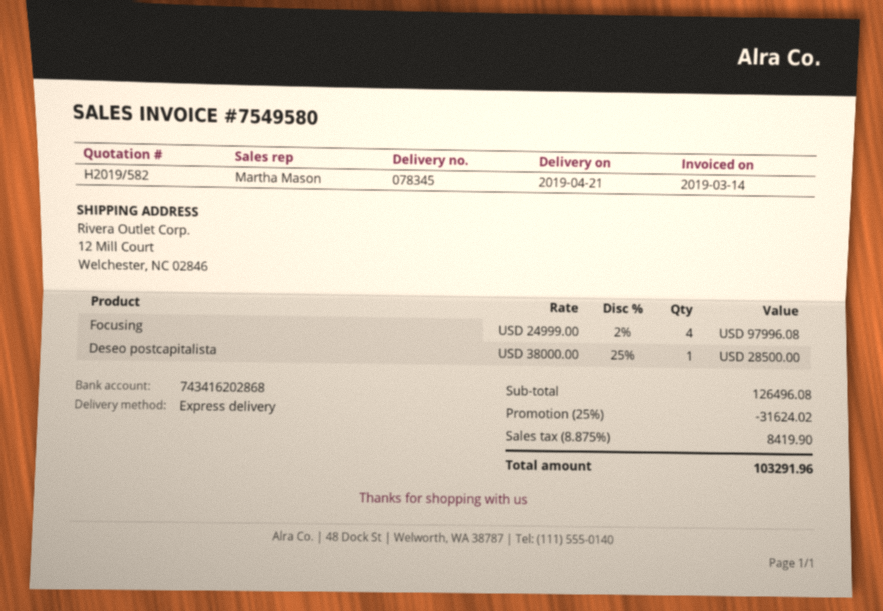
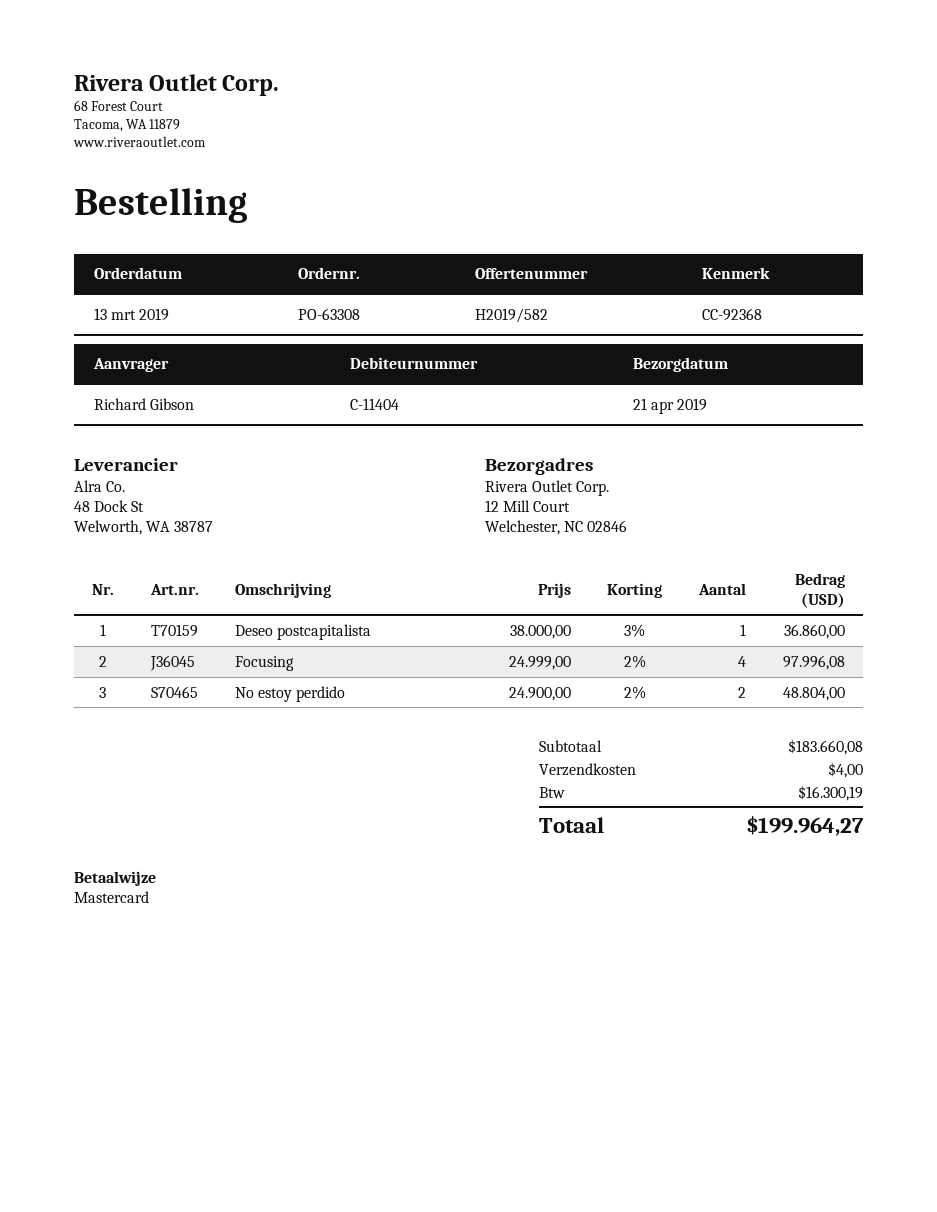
Deseo postcapitalista: 1 x 38000.00 - 25% = 28500.00 -> 1 x 38000.00 - 3% = 36860.00
No estoy perdido: none -> 2 x 24900.00 - 2% = 48804.00
subtotal: 126496.08 -> 183660.08
discount: 25% = 31624.02 -> none
shipping: none -> 4.00
tax: 8419.90 -> 16300.19
total: 103291.96 -> 199964.27

